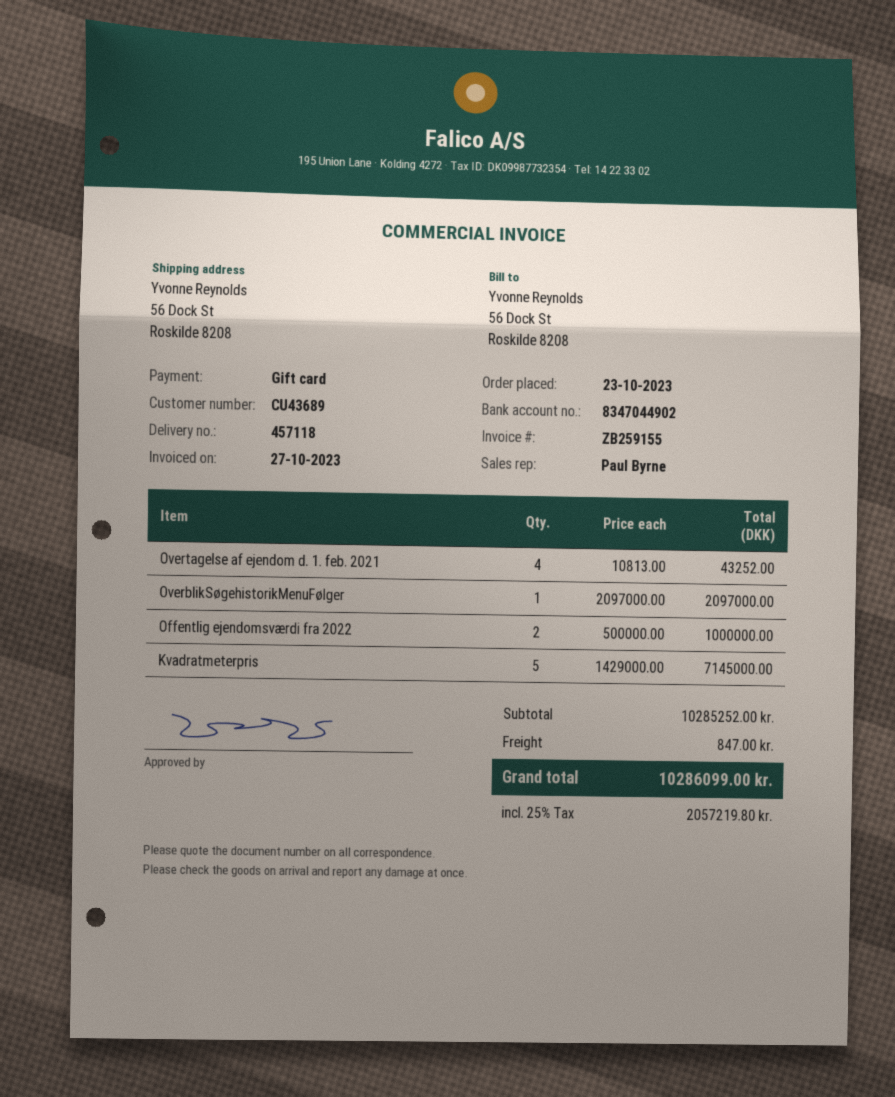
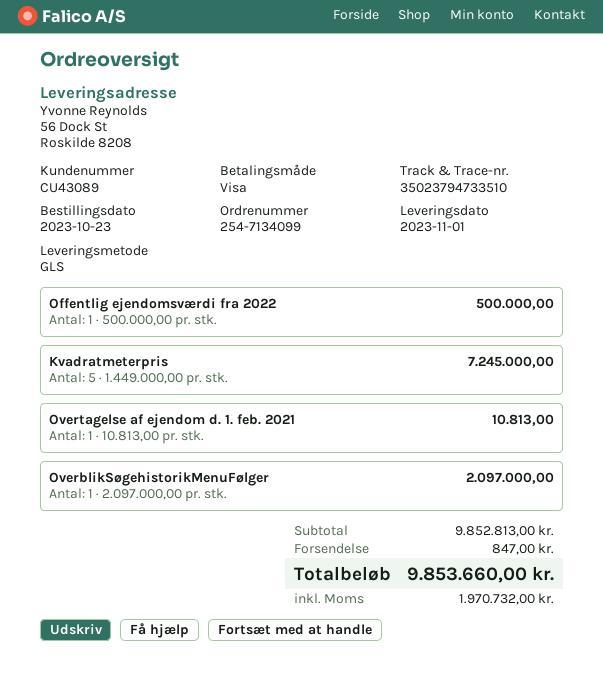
customer number: CU43689 -> CU43089
payment method: gift card -> Visa
Overtagelse af ejendom d. 1. feb. 2021: 4 x 10813.00 = 43252.00 -> 1 x 10813.00 = 10813.00
Offentlig ejendomsværdi fra 2022: 2 x 500000.00 = 1000000.00 -> 1 x 500000.00 = 500000.00
Kvadratmeterpris: 5 x 1429000.00 = 7145000.00 -> 5 x 1449000.00 = 7245000.00
subtotal: 10285252.00 -> 9852813.00
tax: 2057219.80 -> 1970732.00
total: 10286099.00 -> 9853660.00

